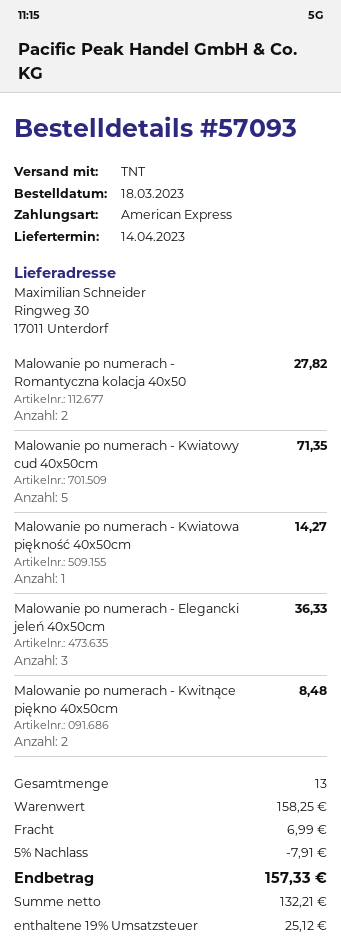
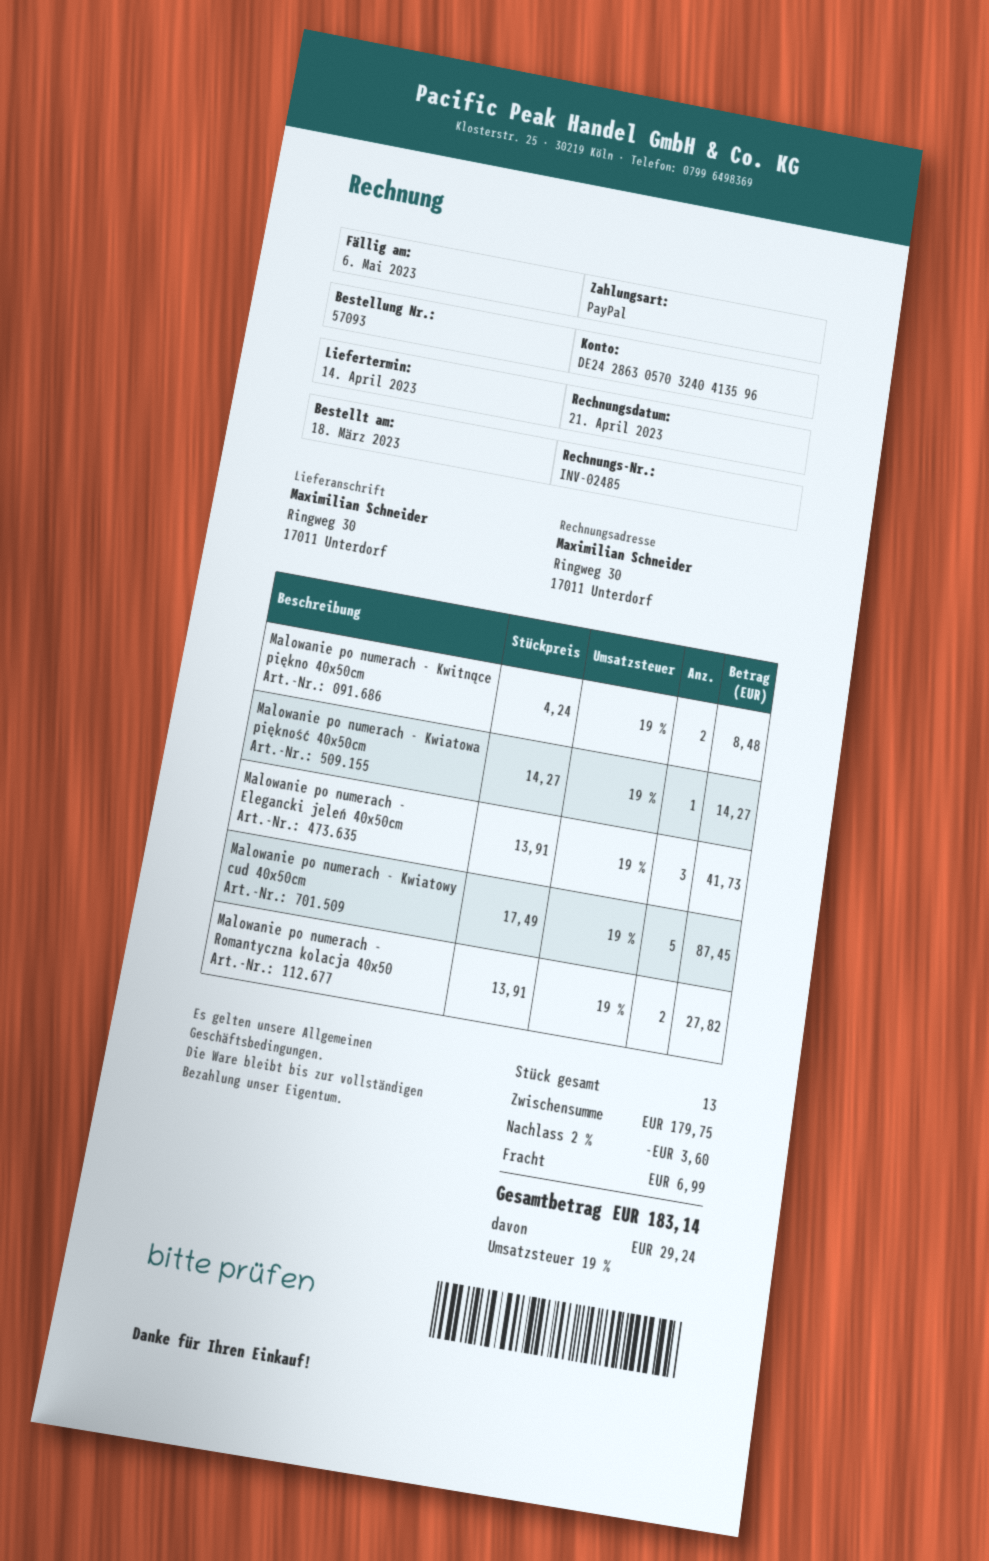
payment method: American Express -> PayPal
Malowanie po numerach - Kwiatowy cud 40x50cm: 5 for 71.35 -> 5 for 87.45
Malowanie po numerach - Elegancki jeleń 40x50cm: 3 for 36.33 -> 3 for 41.73
subtotal: 158.25 -> 179.75
discount: 5% = 7.91 -> 2% = 3.60
tax: 19% = 25.12 -> 19% = 29.24
total: 157.33 -> 183.14

